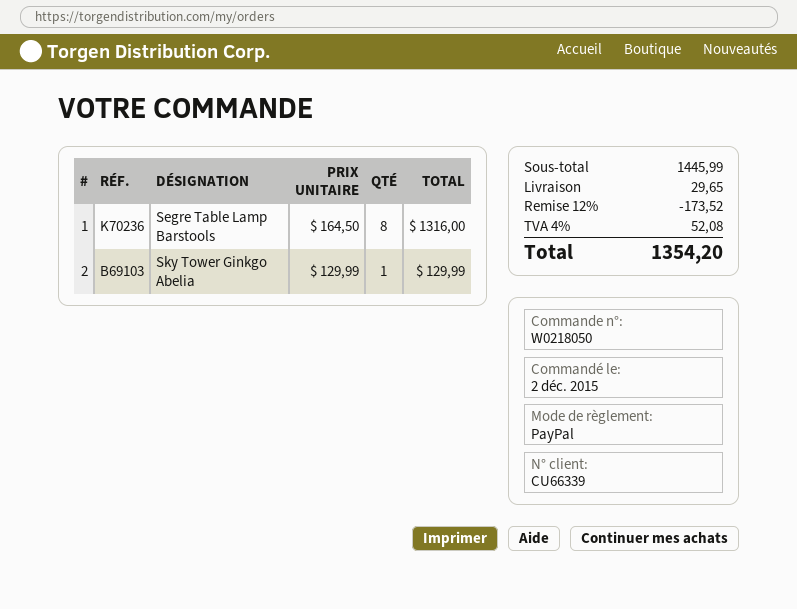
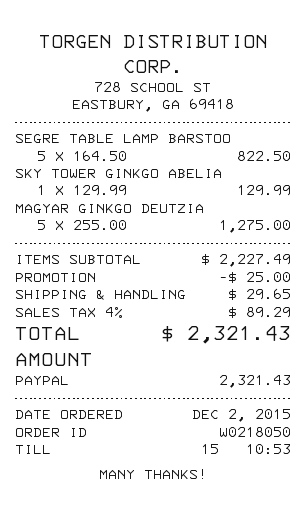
Segre Table Lamp Barstools: 8 x 164.50 = 1316.00 -> 5 x 164.50 = 822.50
MAGYAR GINKGO DEUTZIA: none -> 5 x 255.00 = 1275.00
subtotal: 1445.99 -> 2227.49
discount: 173.52 -> 25.00
tax: 4% = 52.08 -> 4% = 89.29
total: 1354.20 -> 2321.43

